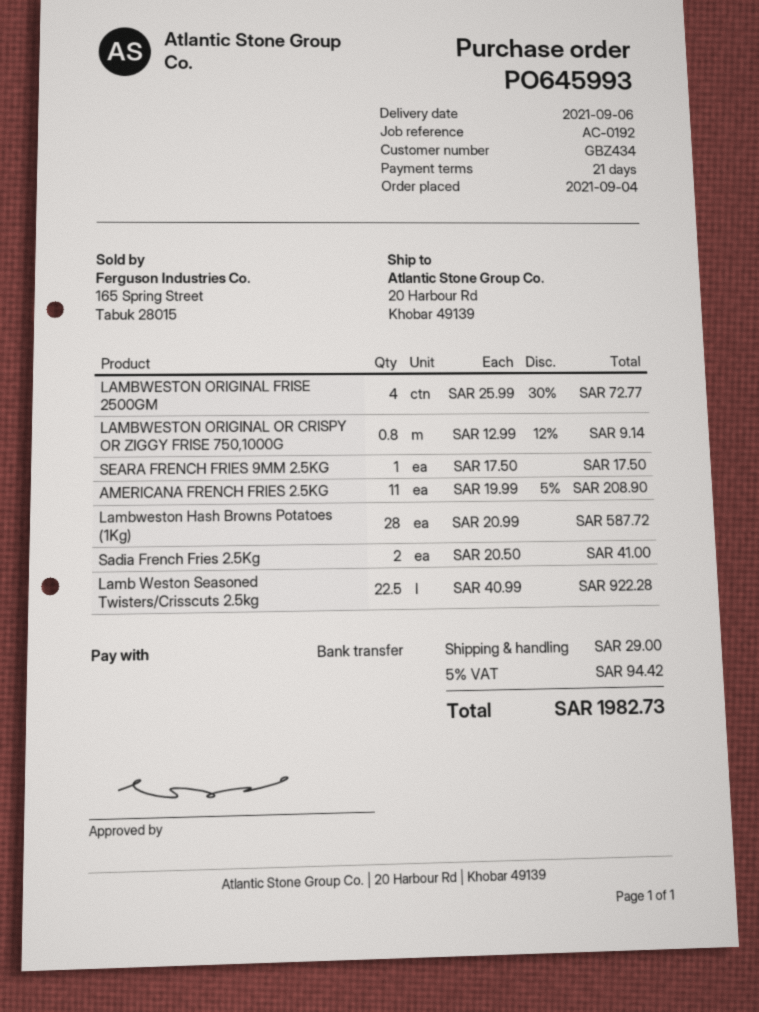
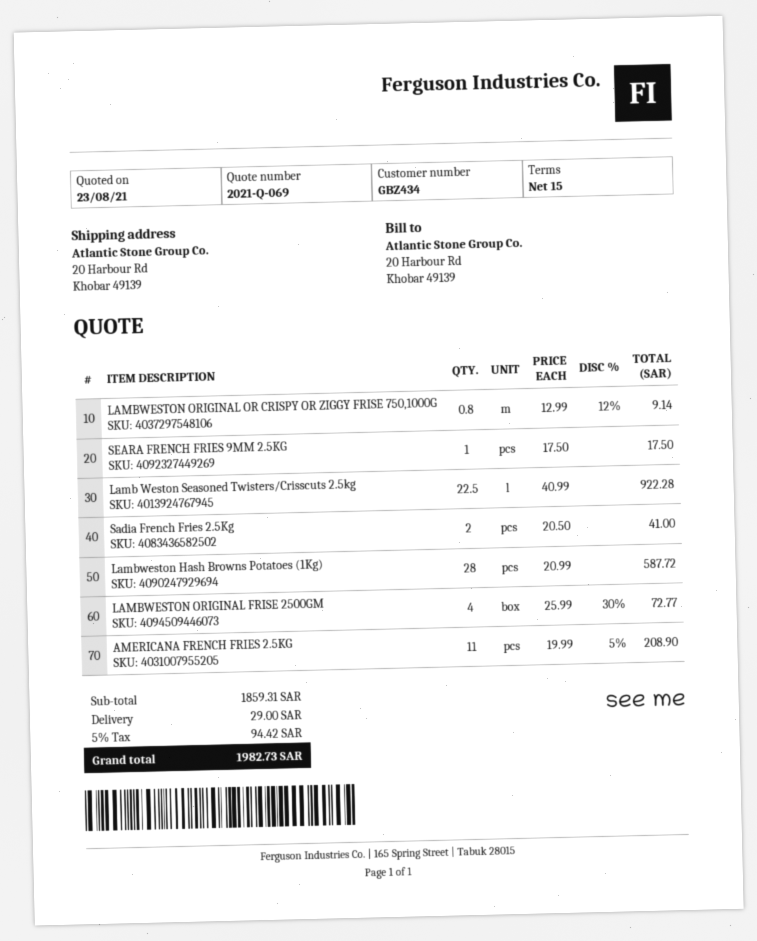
payment terms: 21 days -> 15 days

